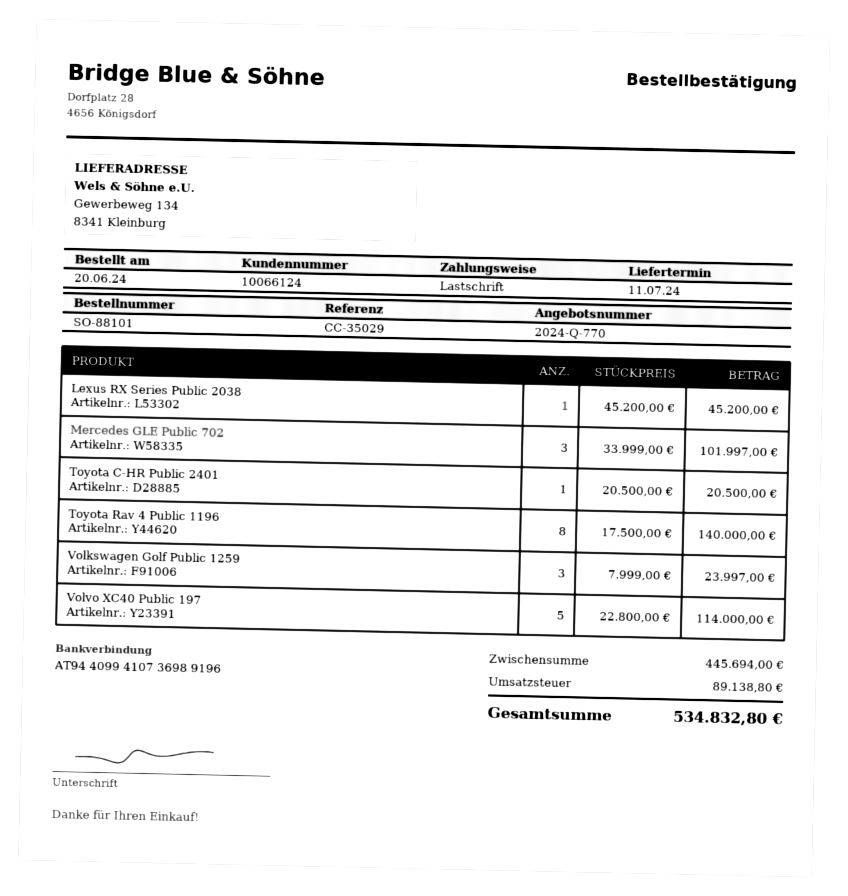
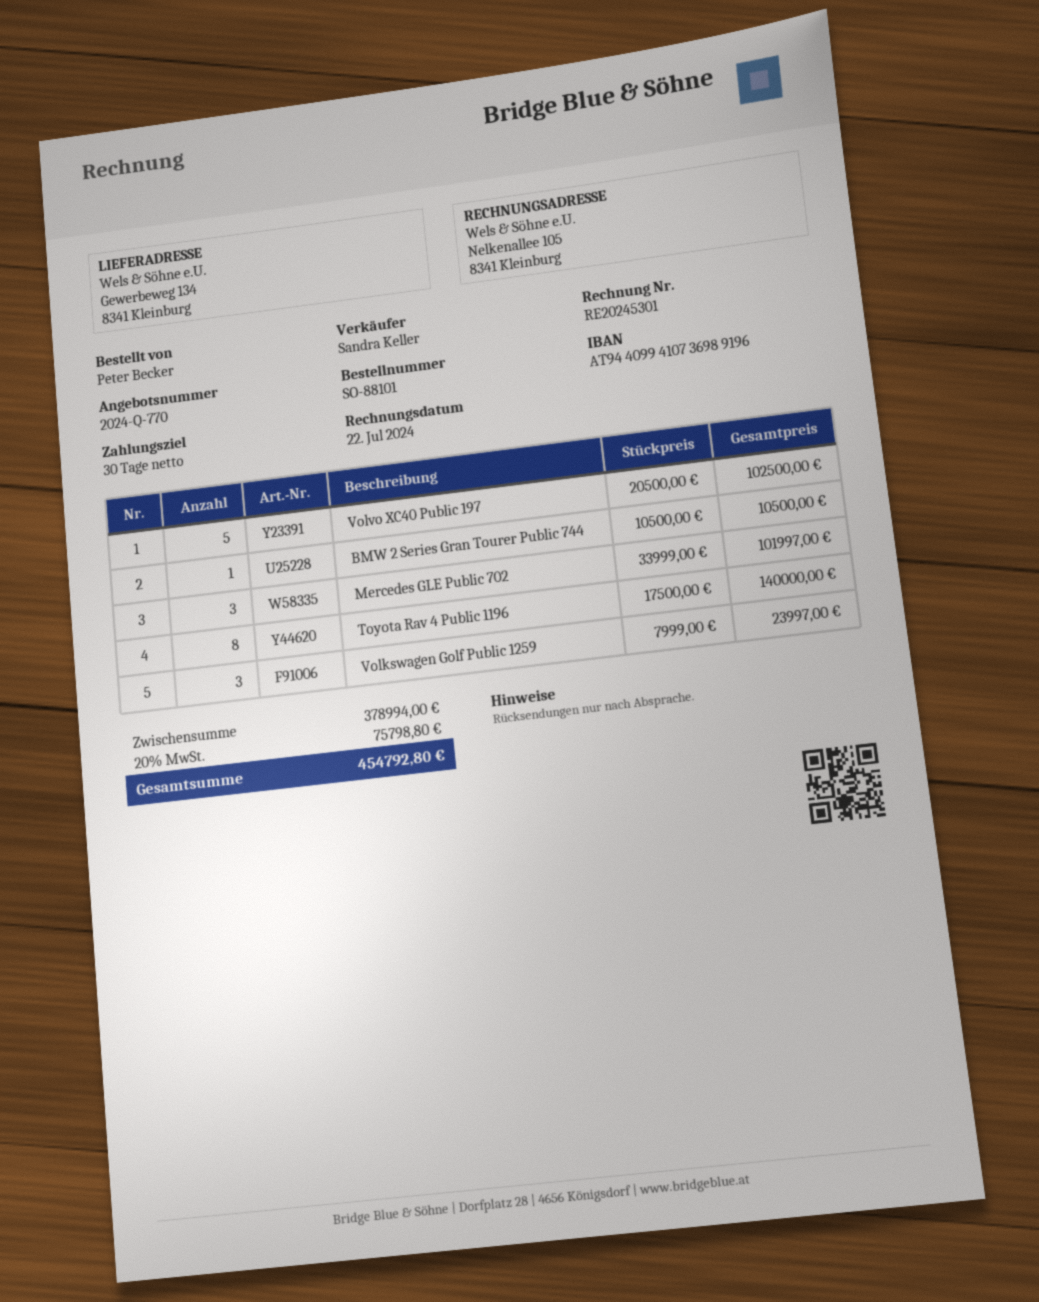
Lexus RX Series Public 2038: 1 x 45200.00 = 45200.00 -> none
Toyota C-HR Public 2401: 1 x 20500.00 = 20500.00 -> none
Volvo XC40 Public 197: 5 x 22800.00 = 114000.00 -> 5 x 20500.00 = 102500.00
BMW 2 Series Gran Tourer Public 744: none -> 1 x 10500.00 = 10500.00
subtotal: 445694.00 -> 378994.00
tax: 89138.80 -> 75798.80
total: 534832.80 -> 454792.80

